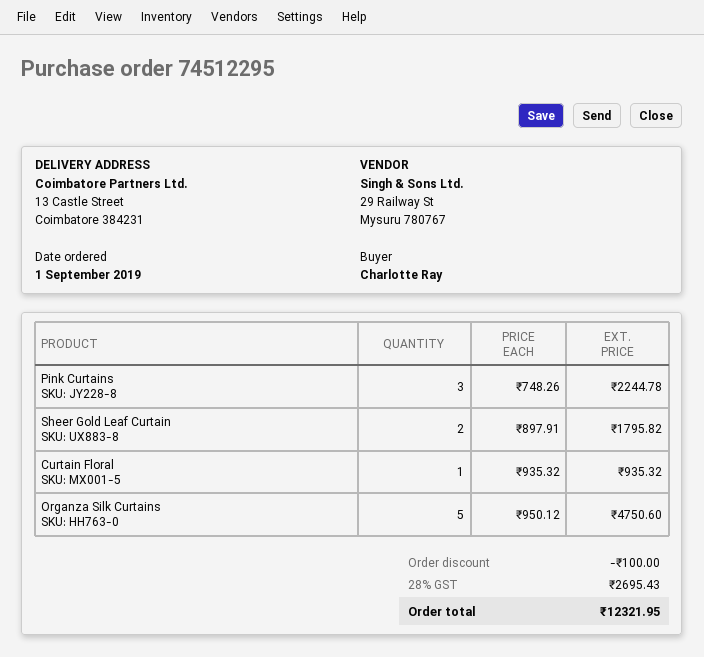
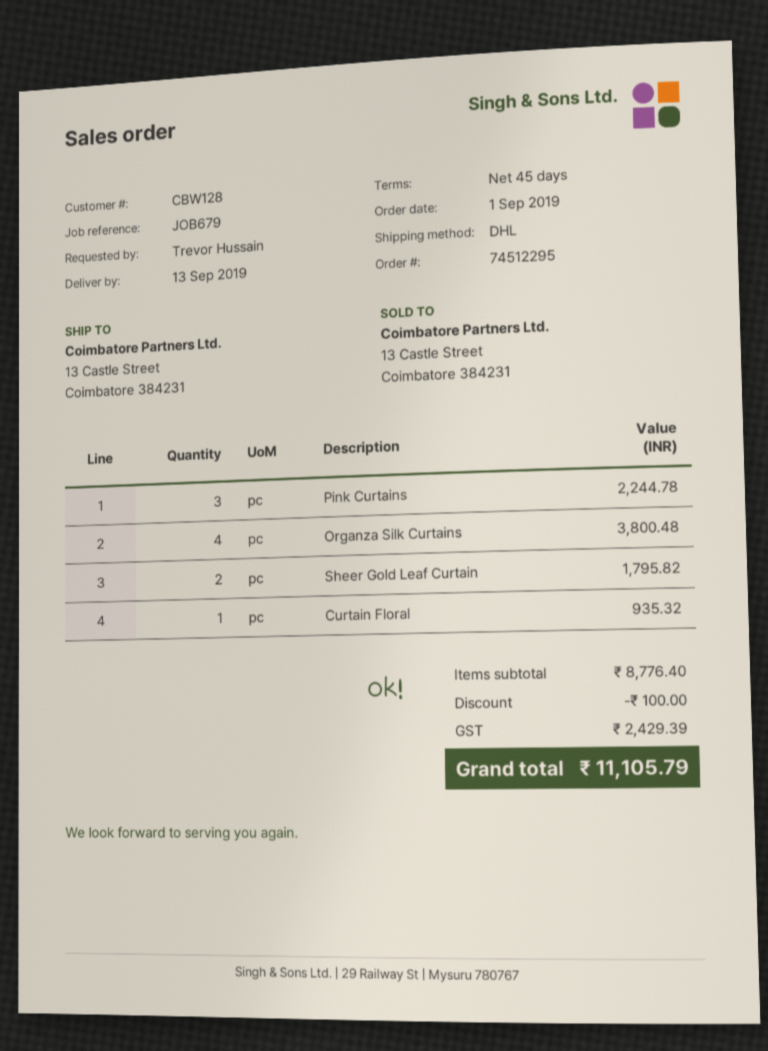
ordered by: Charlotte Ray -> Trevor Hussain
Organza Silk Curtains: 5 for 4750.60 -> 4 for 3800.48
tax: 2695.43 -> 2429.39
total: 12321.95 -> 11105.79

